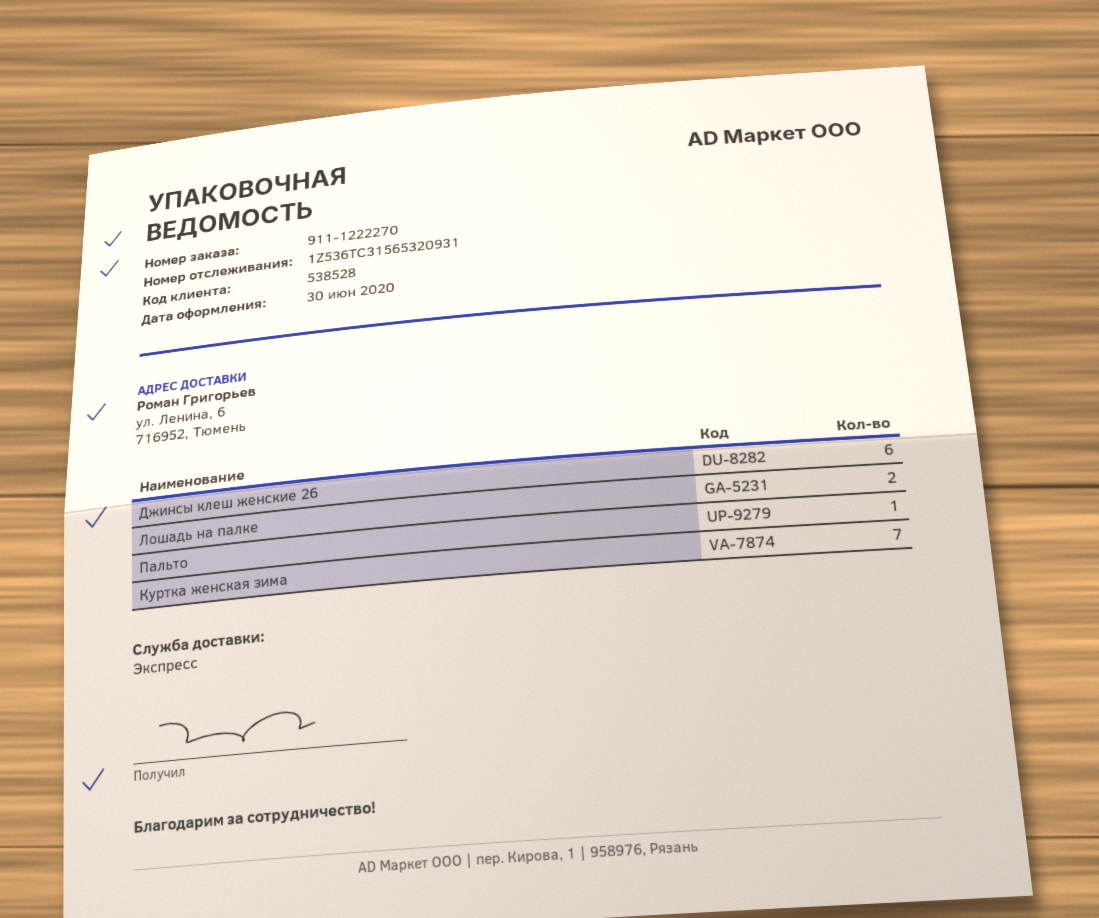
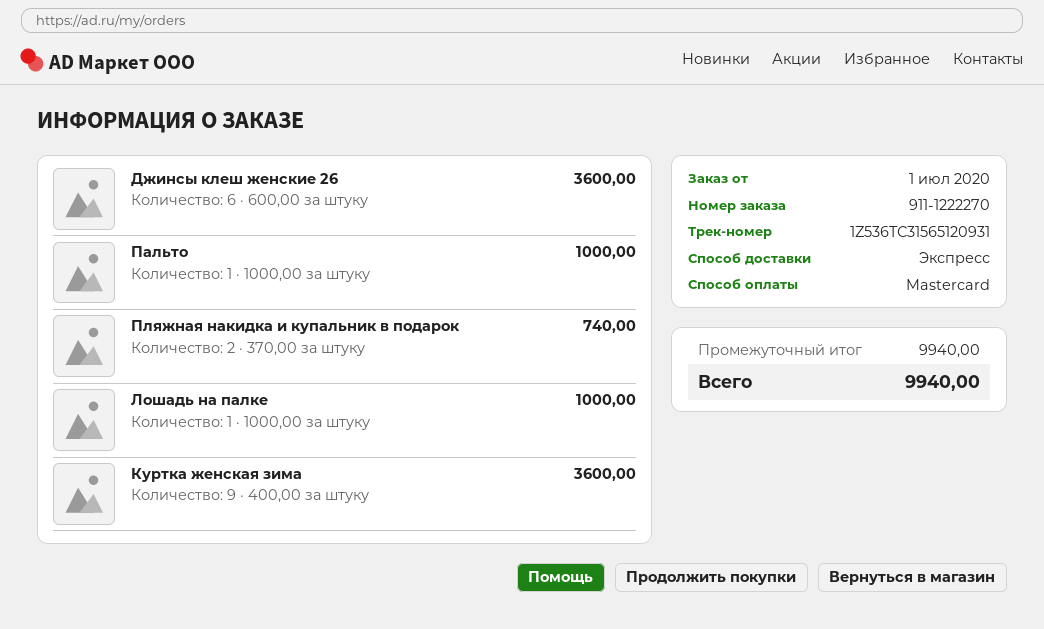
order date: 2020-06-30 -> 2020-07-01
tracking number: 1Z536TC31565320931 -> 1Z536TC31565120931
Лошадь на палке: 2 -> 1
Куртка женская зима: 7 -> 9
Пляжная накидка и купальник в подарок: none -> 2

